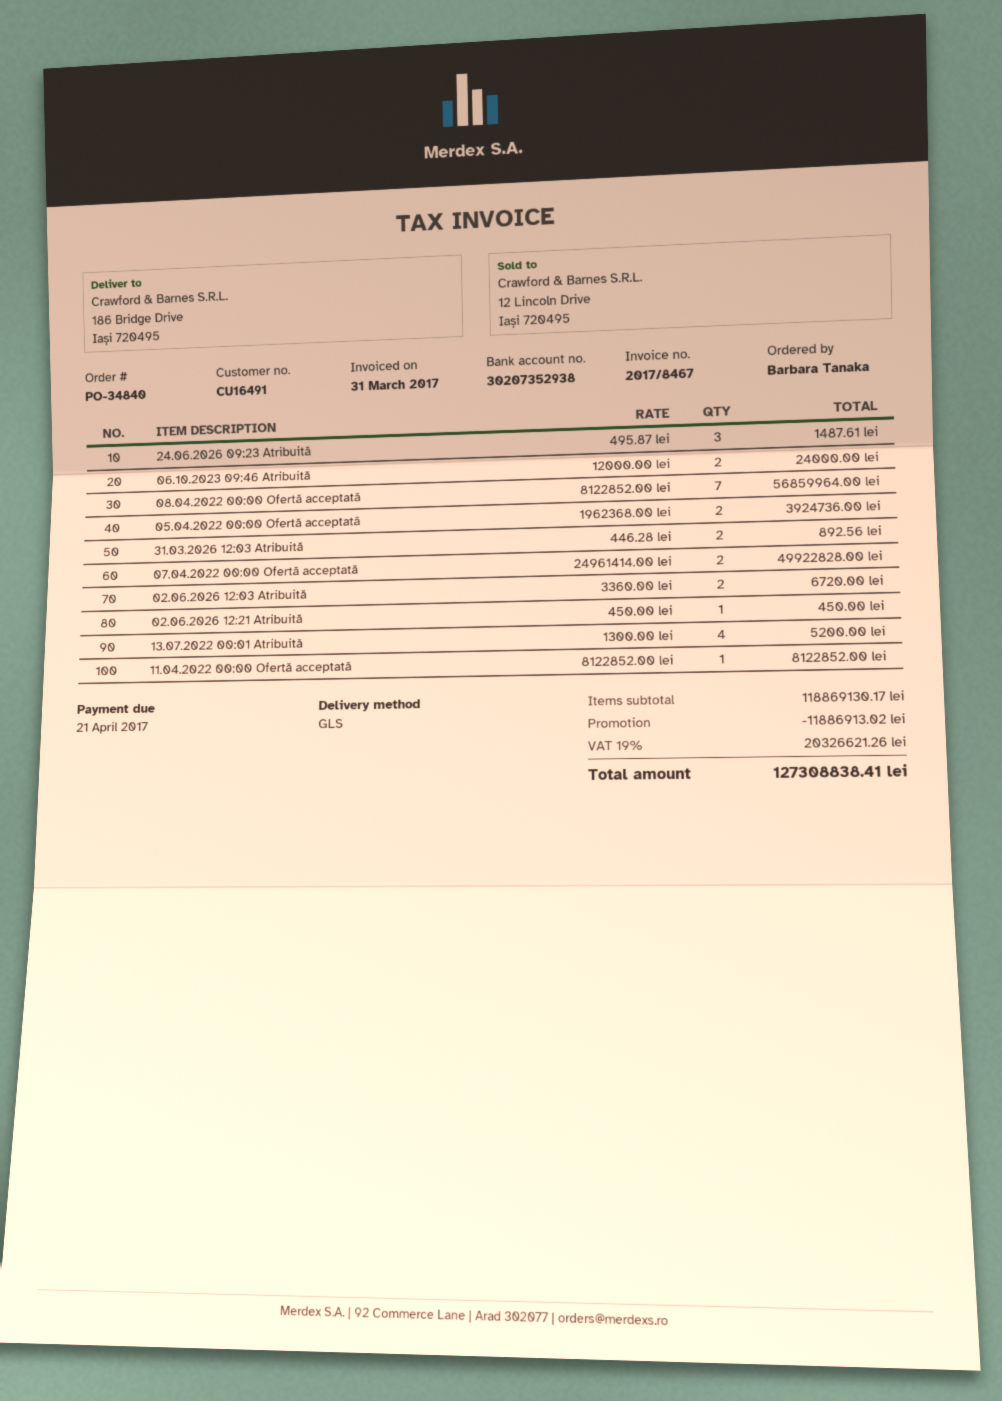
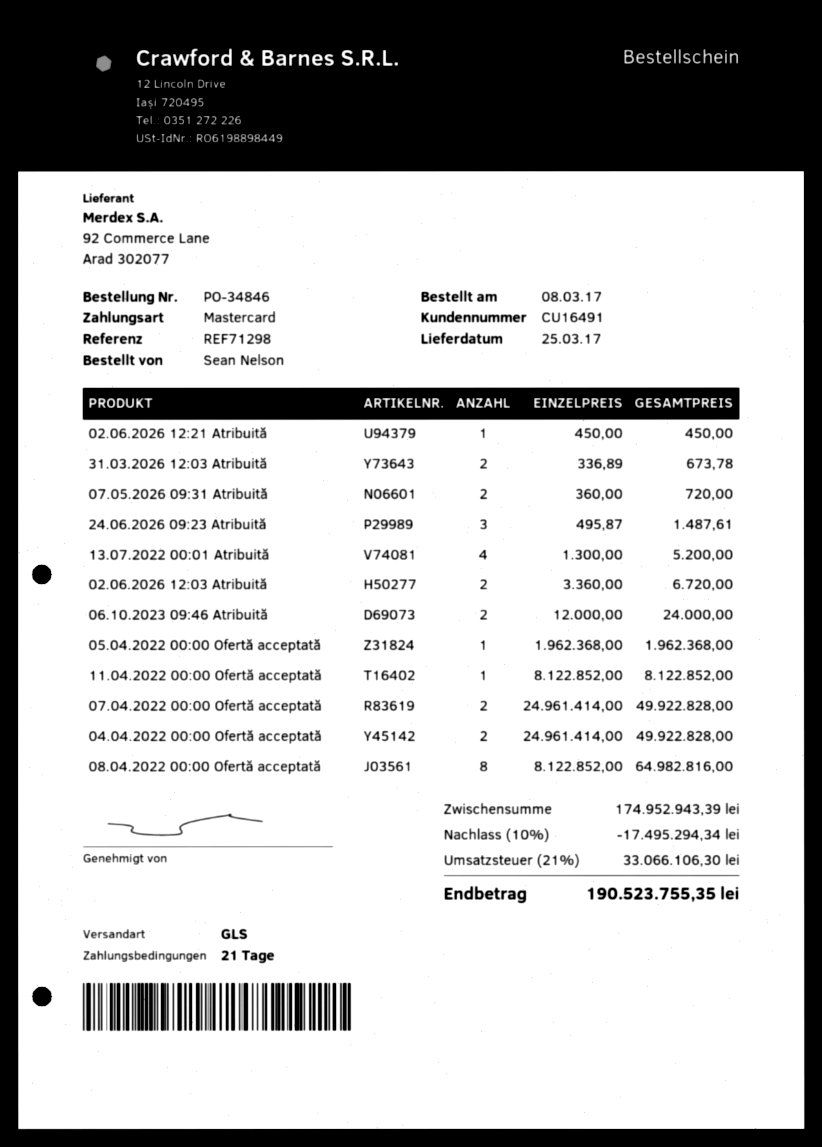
order number: PO-34840 -> PO-34846
ordered by: Barbara Tanaka -> Sean Nelson
08.04.2022 00:00 Ofertă acceptată: 7 x 8122852.00 = 56859964.00 -> 8 x 8122852.00 = 64982816.00
05.04.2022 00:00 Ofertă acceptată: 2 x 1962368.00 = 3924736.00 -> 1 x 1962368.00 = 1962368.00
31.03.2026 12:03 Atribuită: 2 x 446.28 = 892.56 -> 2 x 336.89 = 673.78
07.05.2026 09:31 Atribuită: none -> 2 x 360.00 = 720.00
04.04.2022 00:00 Ofertă acceptată: none -> 2 x 24961414.00 = 49922828.00
subtotal: 118869130.17 -> 174952943.39
discount: 11886913.02 -> 17495294.34
tax: 19% = 20326621.26 -> 21% = 33066106.30
total: 127308838.41 -> 190523755.35

